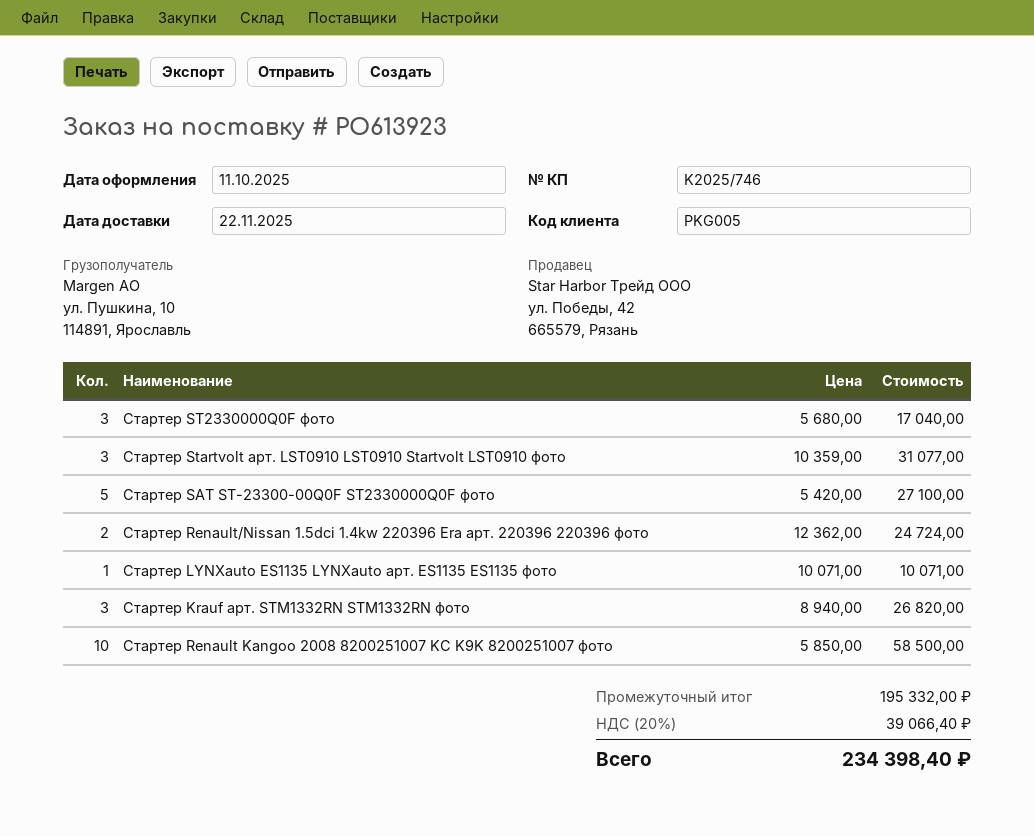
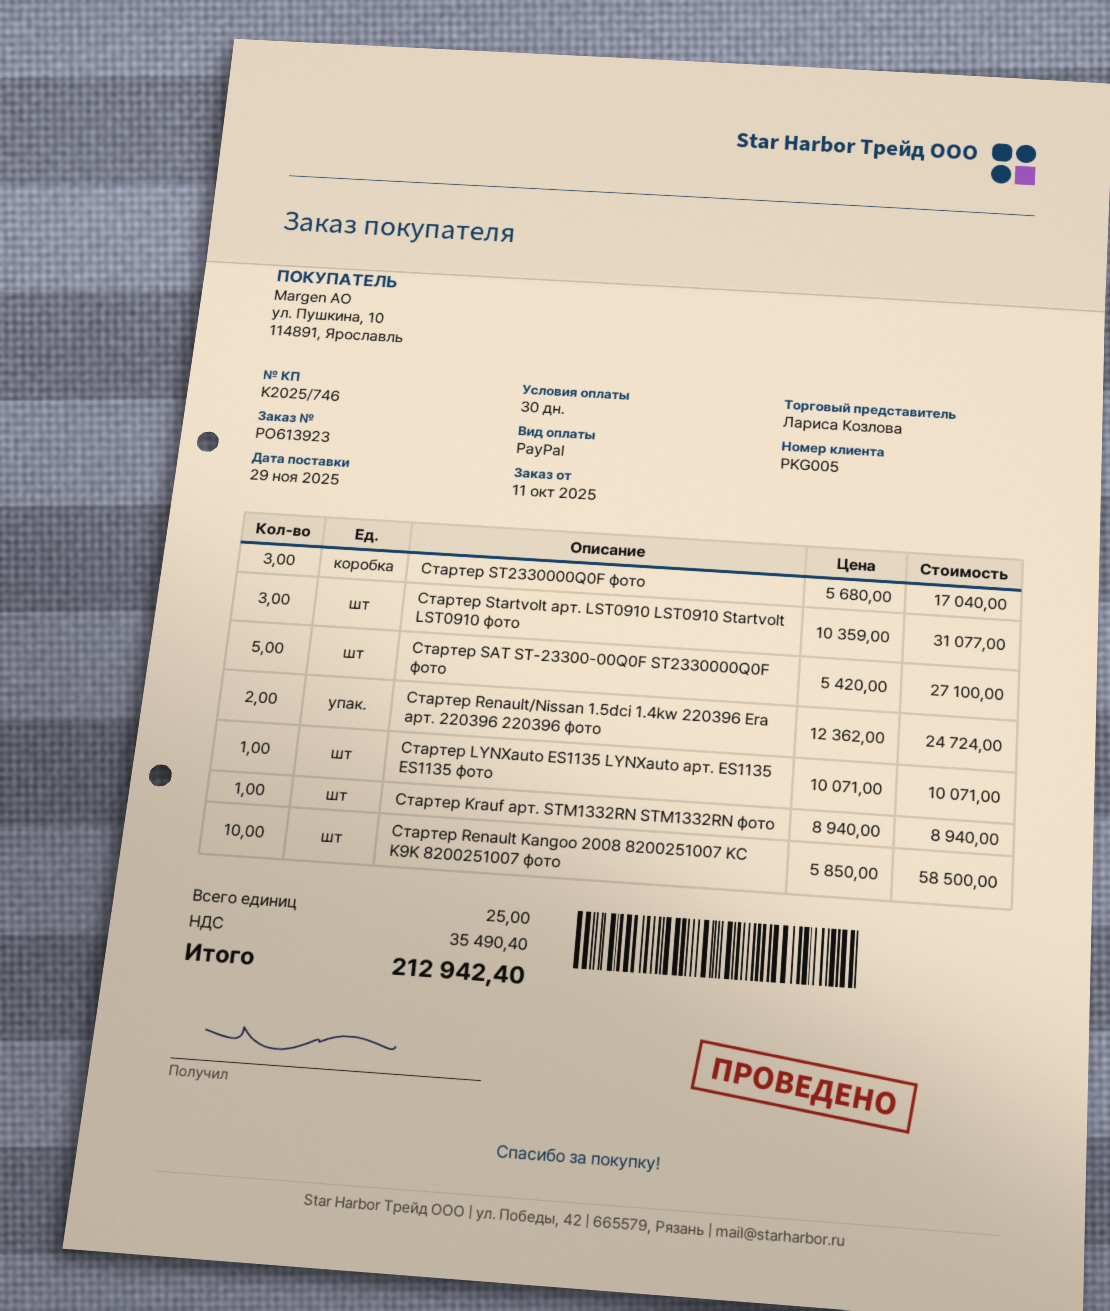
delivery date: 2025-11-22 -> 2025-11-29
Стартер Krauf арт. STM1332RN STM1332RN фото: 3 x 8940.00 = 26820.00 -> 1 x 8940.00 = 8940.00
tax: 39066.40 -> 35490.40
total: 234398.40 -> 212942.40

